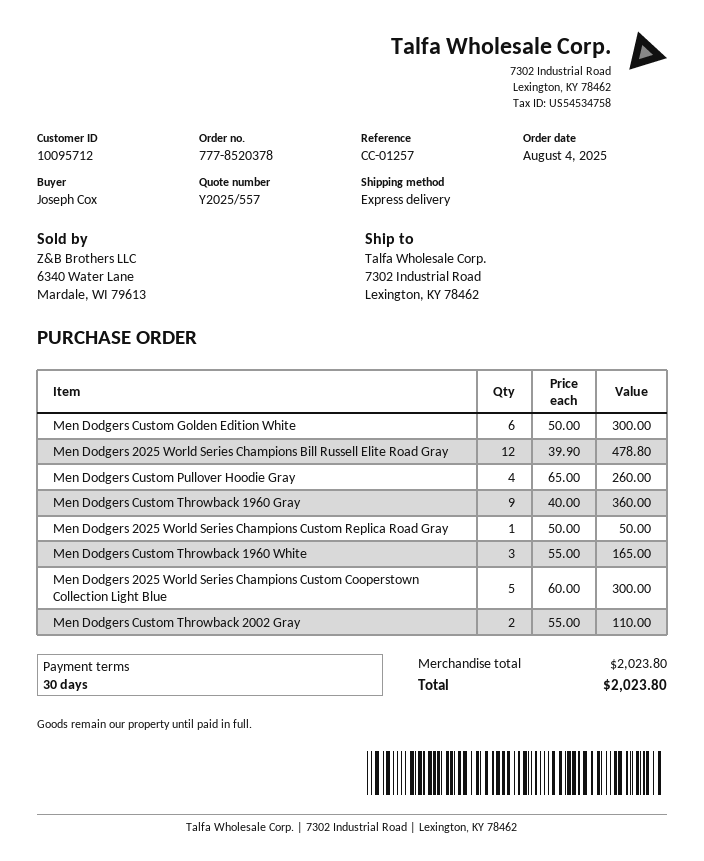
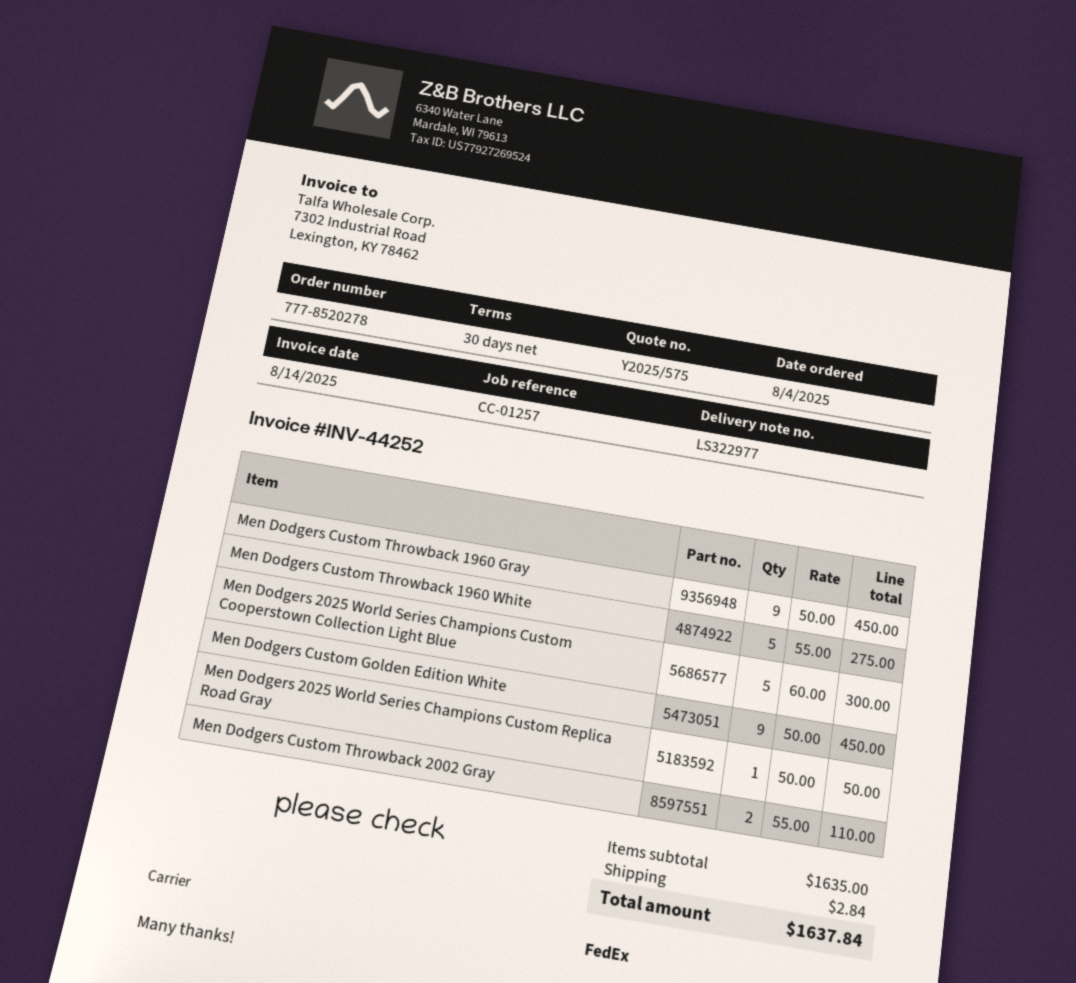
quote number: Y2025/557 -> Y2025/575
order number: 777-8520378 -> 777-8520278
shipping method: express -> FedEx
Men Dodgers Custom Golden Edition White: 6 x 50.00 = 300.00 -> 9 x 50.00 = 450.00
Men Dodgers 2025 World Series Champions Bill Russell Elite Road Gray: 12 x 39.90 = 478.80 -> none
Men Dodgers Custom Pullover Hoodie Gray: 4 x 65.00 = 260.00 -> none
Men Dodgers Custom Throwback 1960 Gray: 9 x 40.00 = 360.00 -> 9 x 50.00 = 450.00
Men Dodgers Custom Throwback 1960 White: 3 x 55.00 = 165.00 -> 5 x 55.00 = 275.00
subtotal: 2023.80 -> 1635.00
shipping: none -> 2.84
total: 2023.80 -> 1637.84

